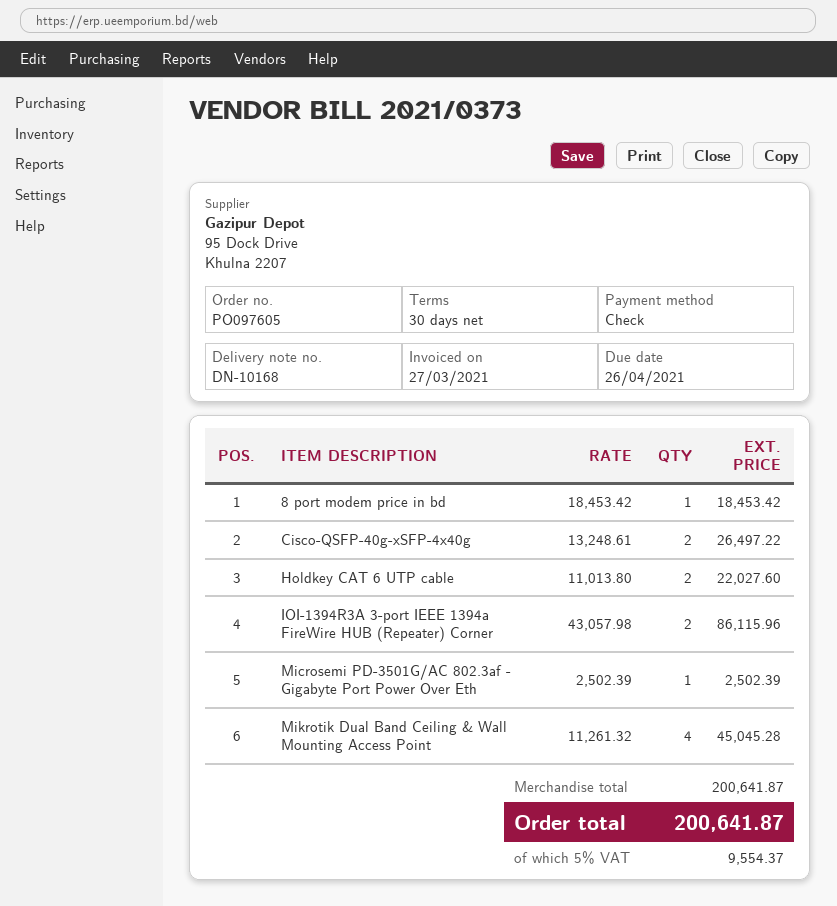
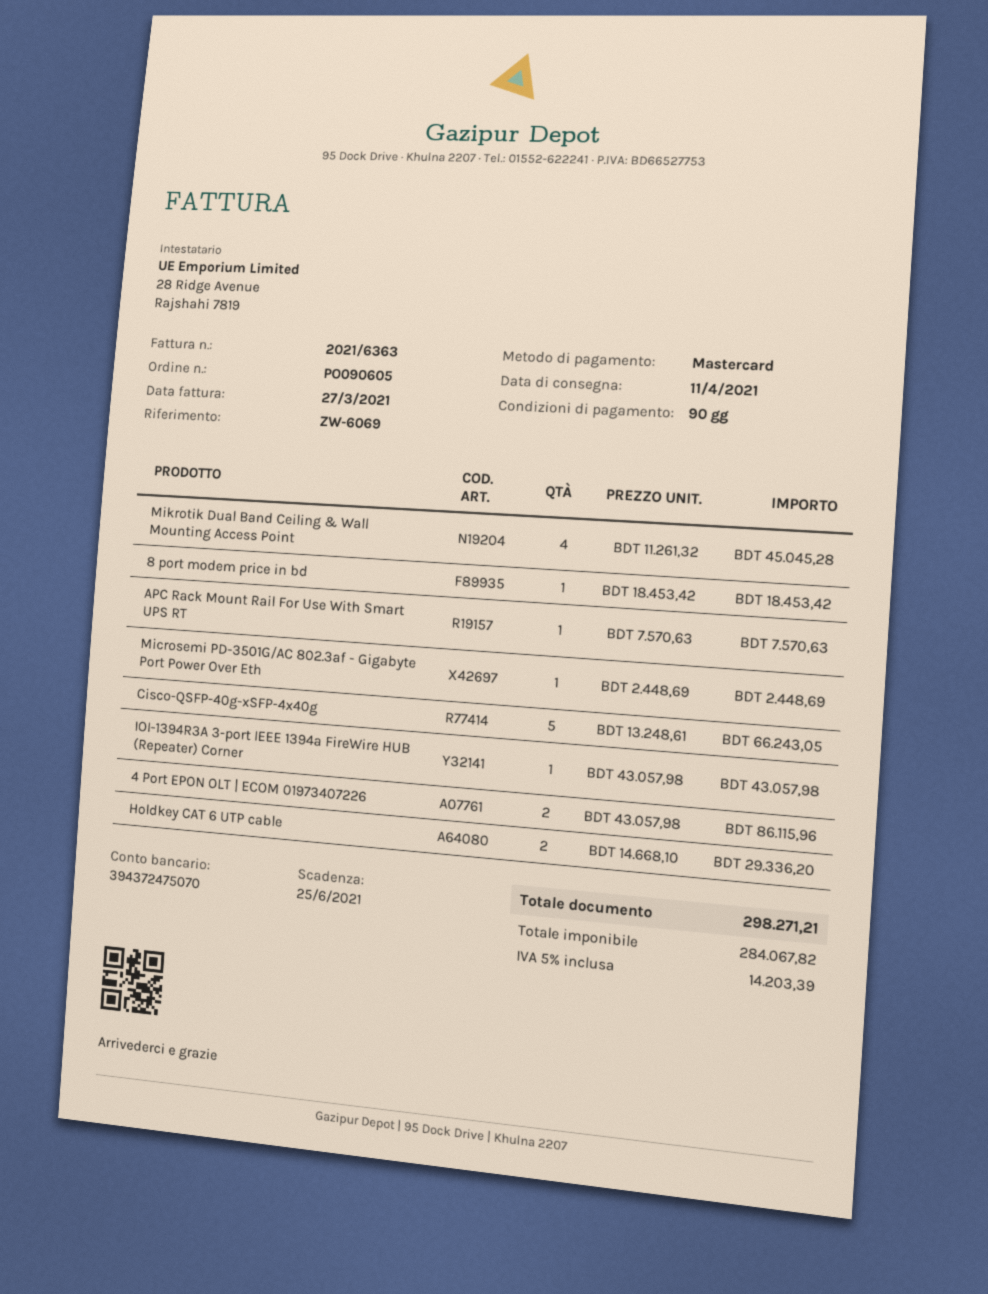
order number: PO097605 -> PO090605
invoice number: 2021/0373 -> 2021/6363
payment terms: 30 days -> 90 days
due date: 2021-04-26 -> 2021-06-25
payment method: cheque -> Mastercard
Cisco-QSFP-40g-xSFP-4x40g: 2 x 13248.61 = 26497.22 -> 5 x 13248.61 = 66243.05
Holdkey CAT 6 UTP cable: 2 x 11013.80 = 22027.60 -> 2 x 14668.10 = 29336.20
IOI-1394R3A 3-port IEEE 1394a FireWire HUB (Repeater) Corner: 2 x 43057.98 = 86115.96 -> 1 x 43057.98 = 43057.98
Microsemi PD-3501G/AC 802.3af - Gigabyte Port Power Over Eth: 1 x 2502.39 = 2502.39 -> 1 x 2448.69 = 2448.69
APC Rack Mount Rail For Use With Smart UPS RT: none -> 1 x 7570.63 = 7570.63
4 Port EPON OLT | ECOM 01973407226: none -> 2 x 43057.98 = 86115.96
tax: 5% = 9554.37 -> 5% = 14203.39
total: 200641.87 -> 298271.21

